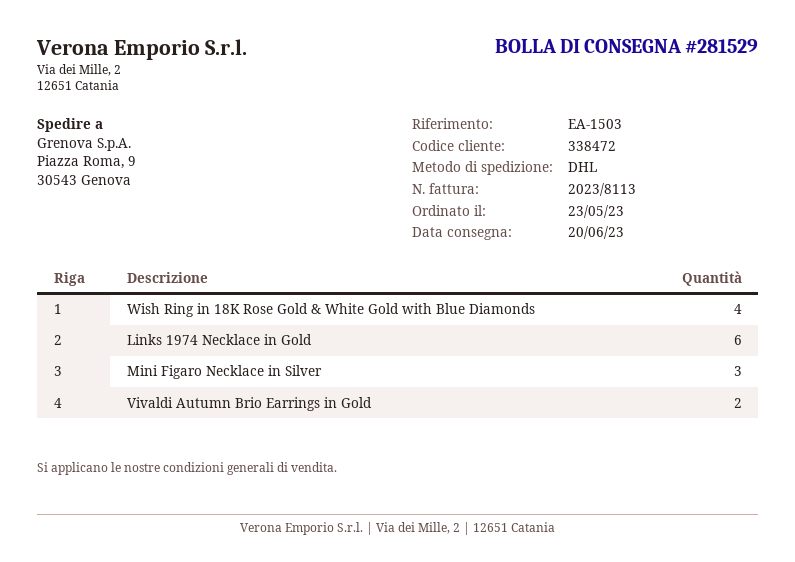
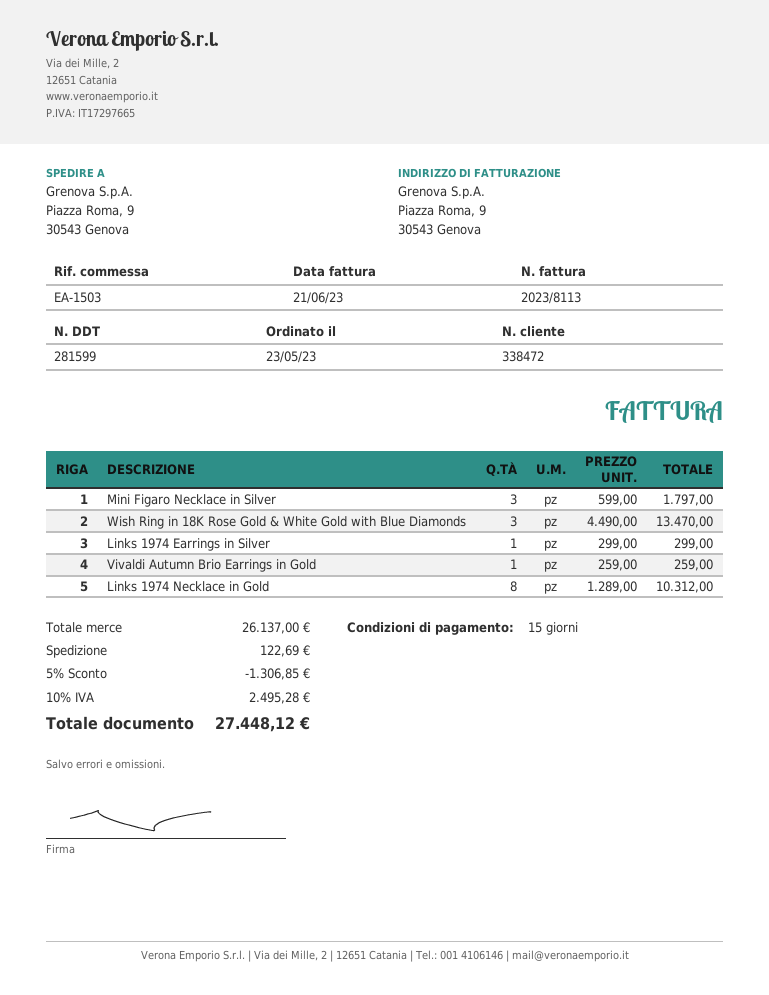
delivery note number: 281529 -> 281599
Wish Ring in 18K Rose Gold & White Gold with Blue Diamonds: 4 -> 3
Links 1974 Necklace in Gold: 6 -> 8
Vivaldi Autumn Brio Earrings in Gold: 2 -> 1
Links 1974 Earrings in Silver: none -> 1

